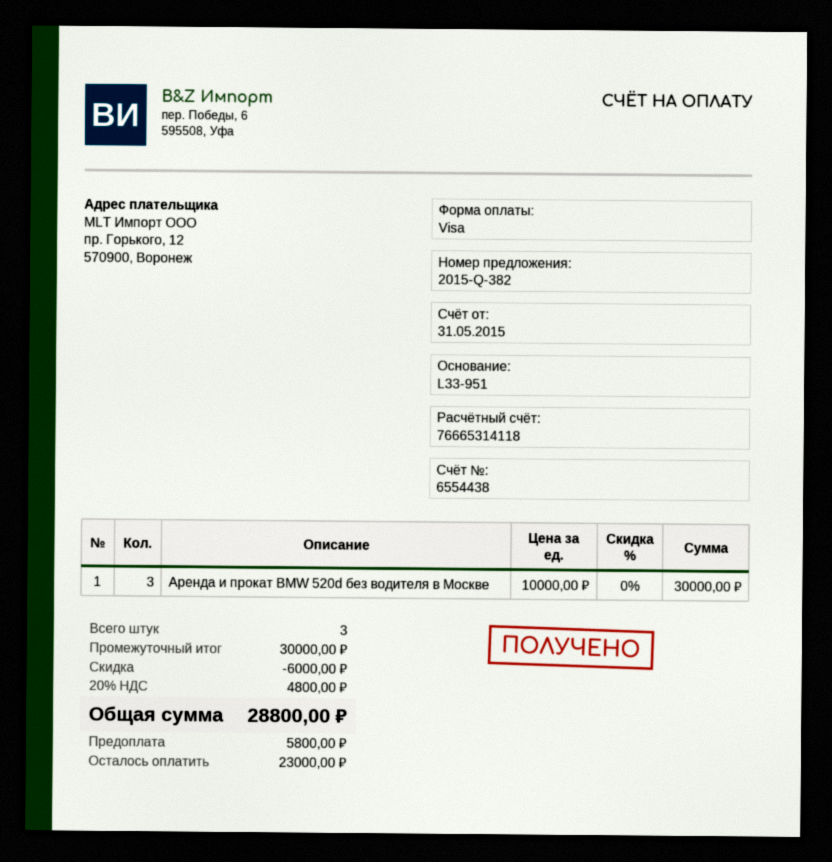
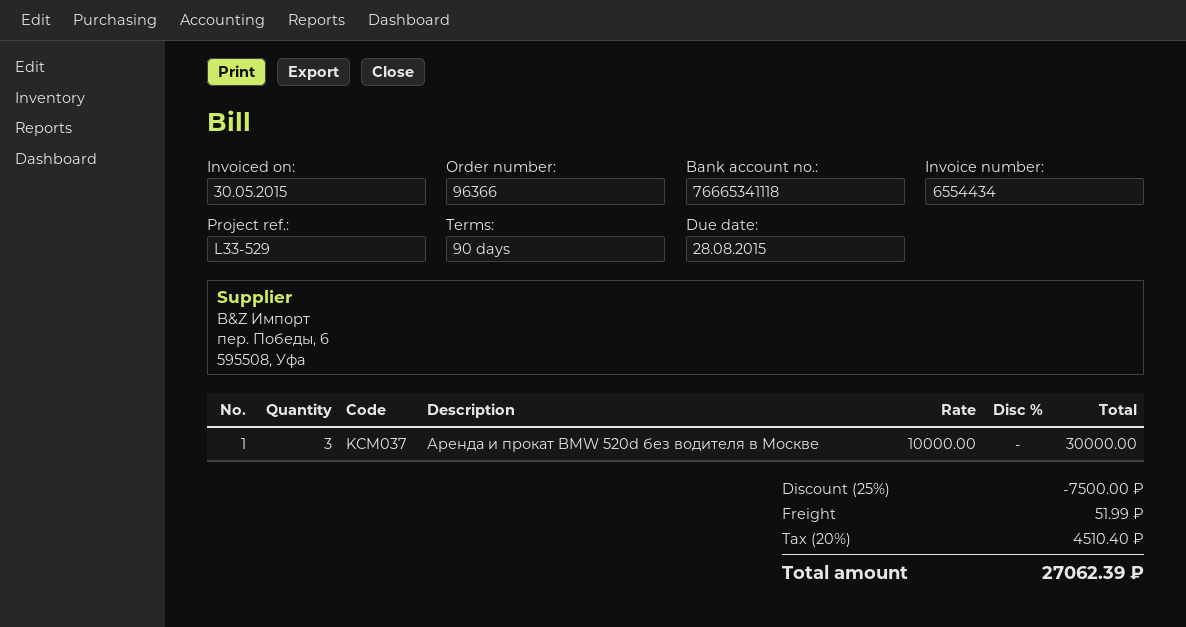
invoice number: 6554438 -> 6554434
invoice date: 2015-05-31 -> 2015-05-30
reference: L33-951 -> L33-529
bank account: 76665314118 -> 76665341118
discount: 6000.00 -> 7500.00
shipping: none -> 51.99
tax: 20% = 4800.00 -> 20% = 4510.40
total: 28800.00 -> 27062.39

